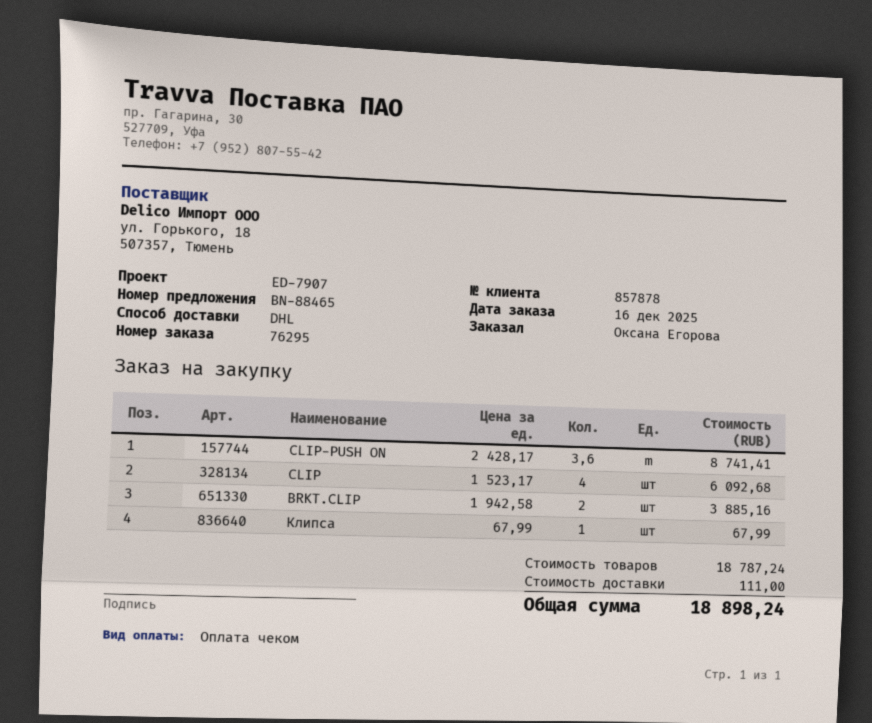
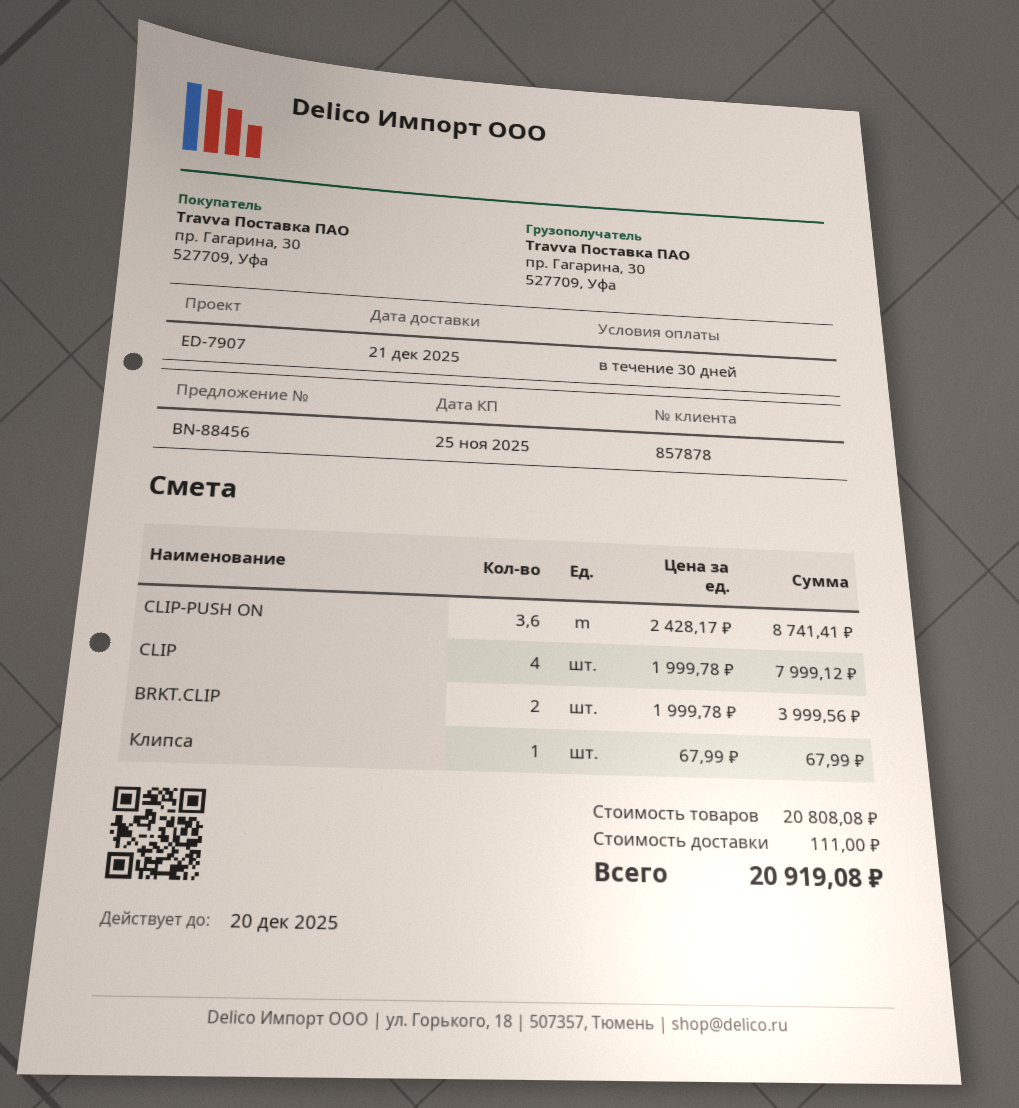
quote number: BN-88465 -> BN-88456
CLIP: 4 x 1523.17 = 6092.68 -> 4 x 1999.78 = 7999.12
BRKT.CLIP: 2 x 1942.58 = 3885.16 -> 2 x 1999.78 = 3999.56
subtotal: 18787.24 -> 20808.08
total: 18898.24 -> 20919.08

